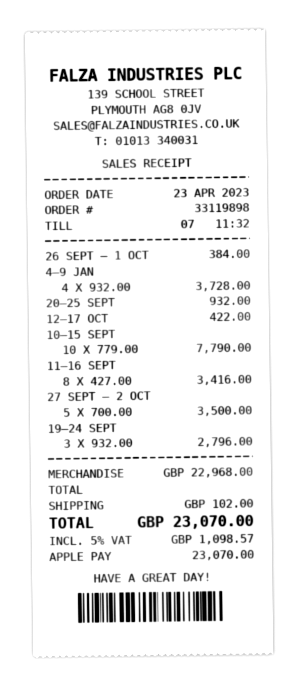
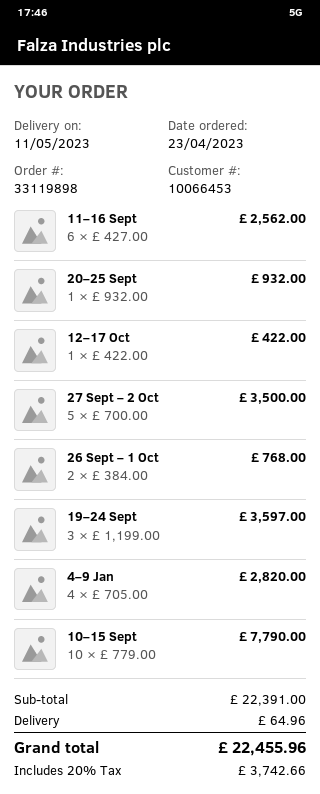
26 SEPT – 1 OCT: 1 x 384.00 = 384.00 -> 2 x 384.00 = 768.00
4–9 JAN: 4 x 932.00 = 3728.00 -> 4 x 705.00 = 2820.00
11–16 SEPT: 8 x 427.00 = 3416.00 -> 6 x 427.00 = 2562.00
19–24 SEPT: 3 x 932.00 = 2796.00 -> 3 x 1199.00 = 3597.00
subtotal: 22968.00 -> 22391.00
shipping: 102.00 -> 64.96
tax: 5% = 1098.57 -> 20% = 3742.66
total: 23070.00 -> 22455.96

